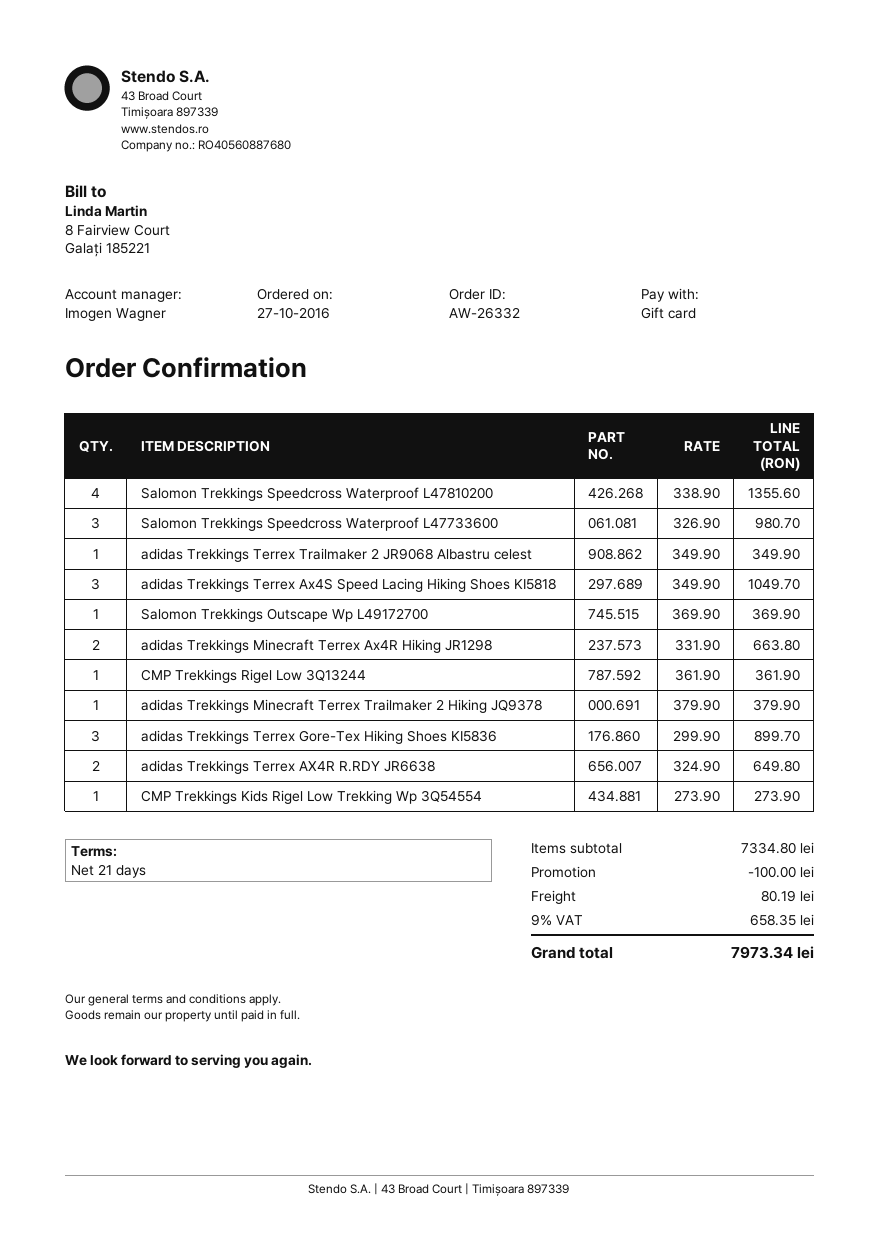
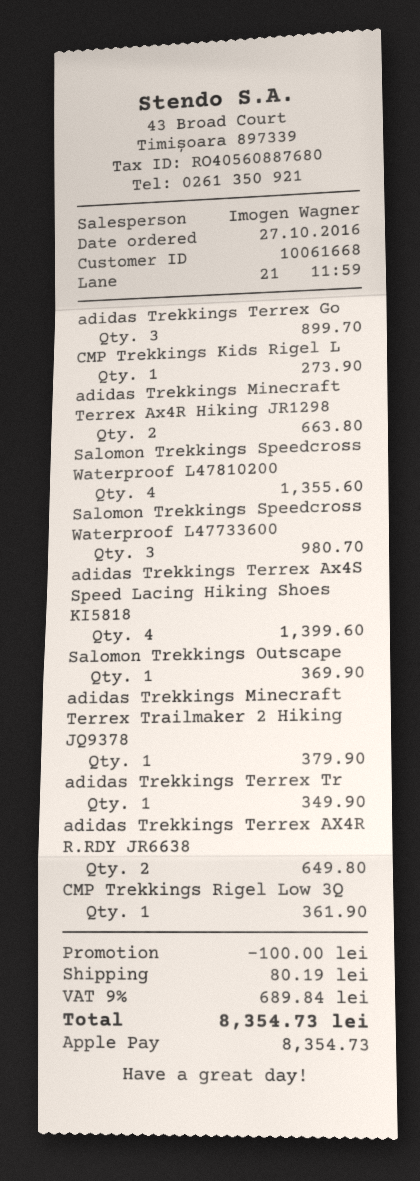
payment method: gift card -> Apple Pay
adidas Trekkings Terrex Ax4S Speed Lacing Hiking Shoes KI5818: 3 for 1049.70 -> 4 for 1399.60
tax: 9% = 658.35 -> 9% = 689.84
total: 7973.34 -> 8354.73

